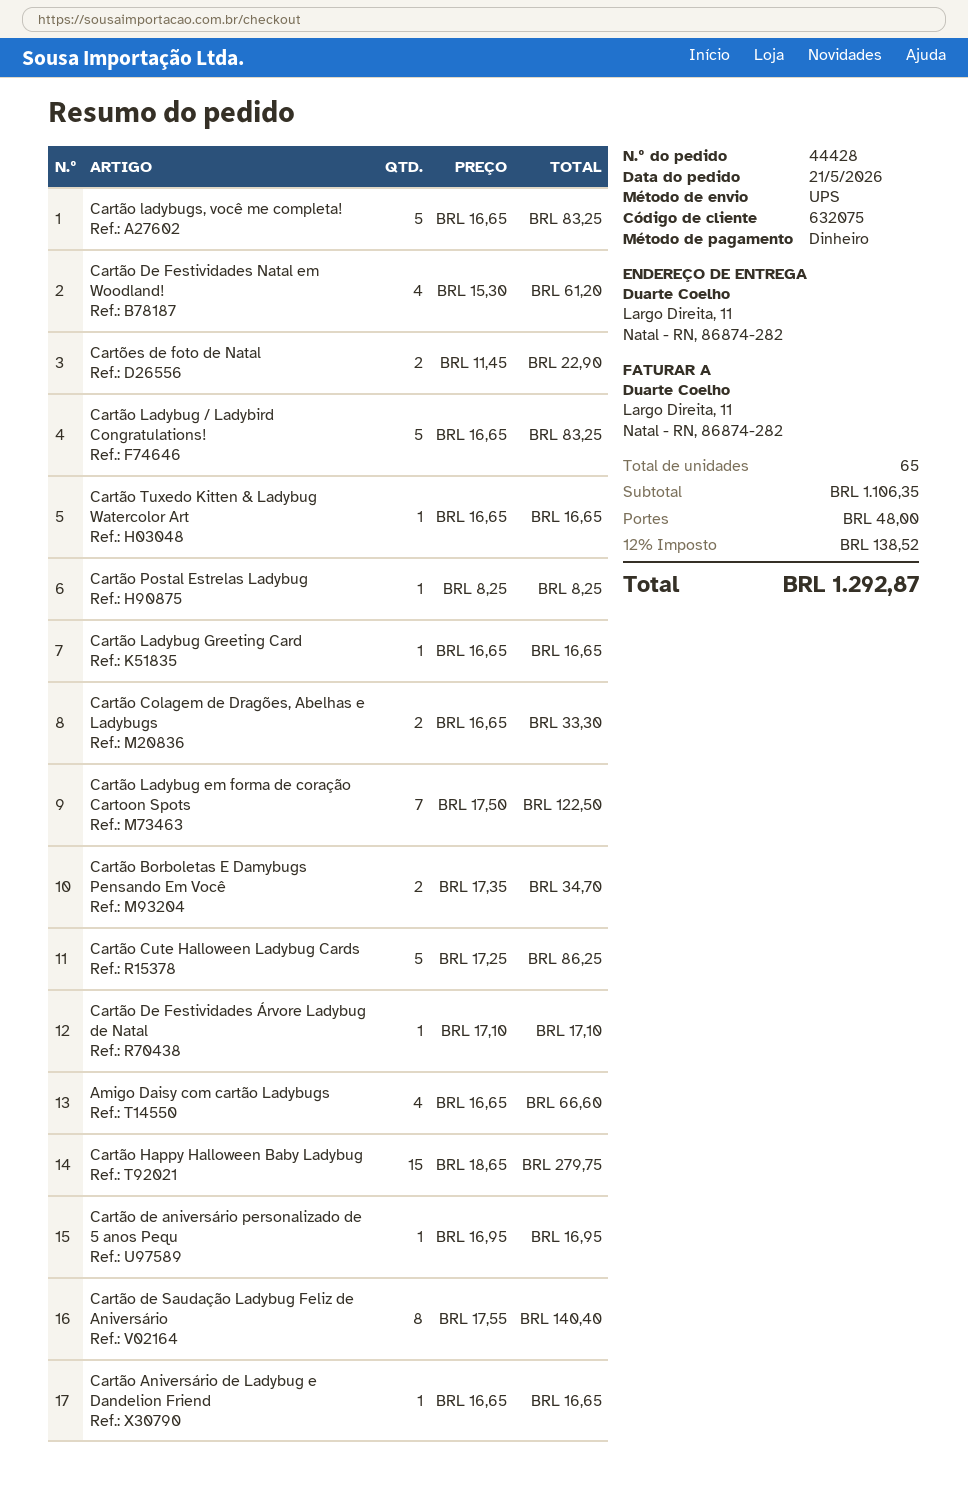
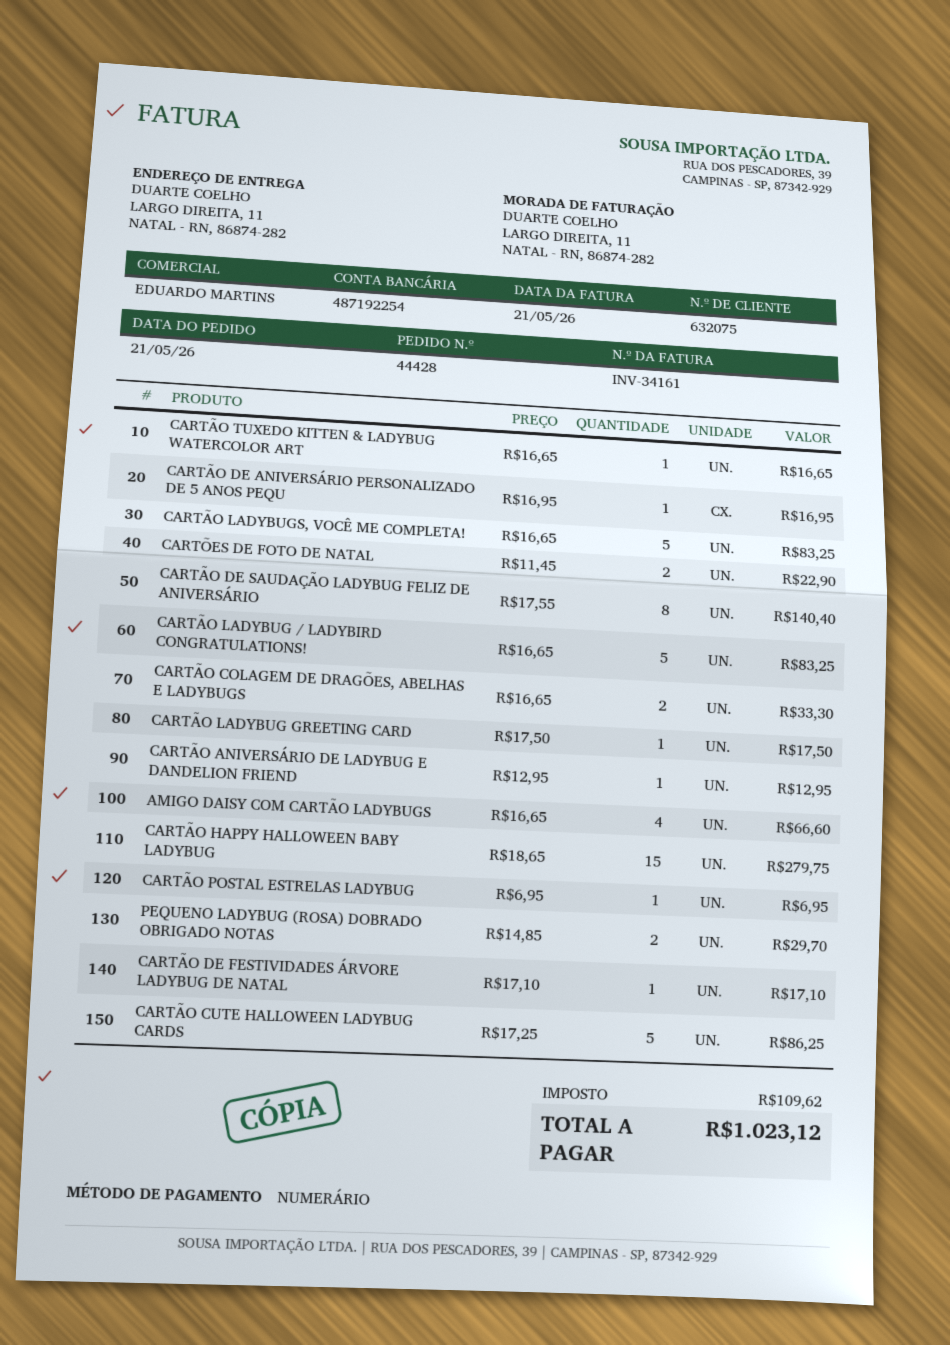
Cartão De Festividades Natal em Woodland!: 4 x 15.30 = 61.20 -> none
Cartão Postal Estrelas Ladybug: 1 x 8.25 = 8.25 -> 1 x 6.95 = 6.95
Cartão Ladybug Greeting Card: 1 x 16.65 = 16.65 -> 1 x 17.50 = 17.50
Cartão Ladybug em forma de coração Cartoon Spots: 7 x 17.50 = 122.50 -> none
Cartão Borboletas E Damybugs Pensando Em Você: 2 x 17.35 = 34.70 -> none
Cartão Aniversário de Ladybug e Dandelion Friend: 1 x 16.65 = 16.65 -> 1 x 12.95 = 12.95
PEQUENO LADYBUG (ROSA) DOBRADO OBRIGADO NOTAS: none -> 2 x 14.85 = 29.70
shipping: 48.00 -> none
tax: 138.52 -> 109.62
total: 1292.87 -> 1023.12

